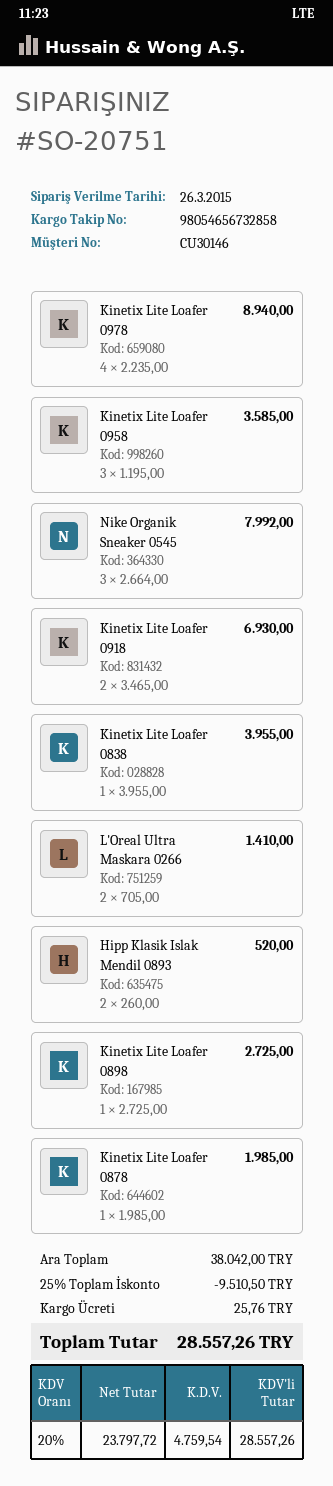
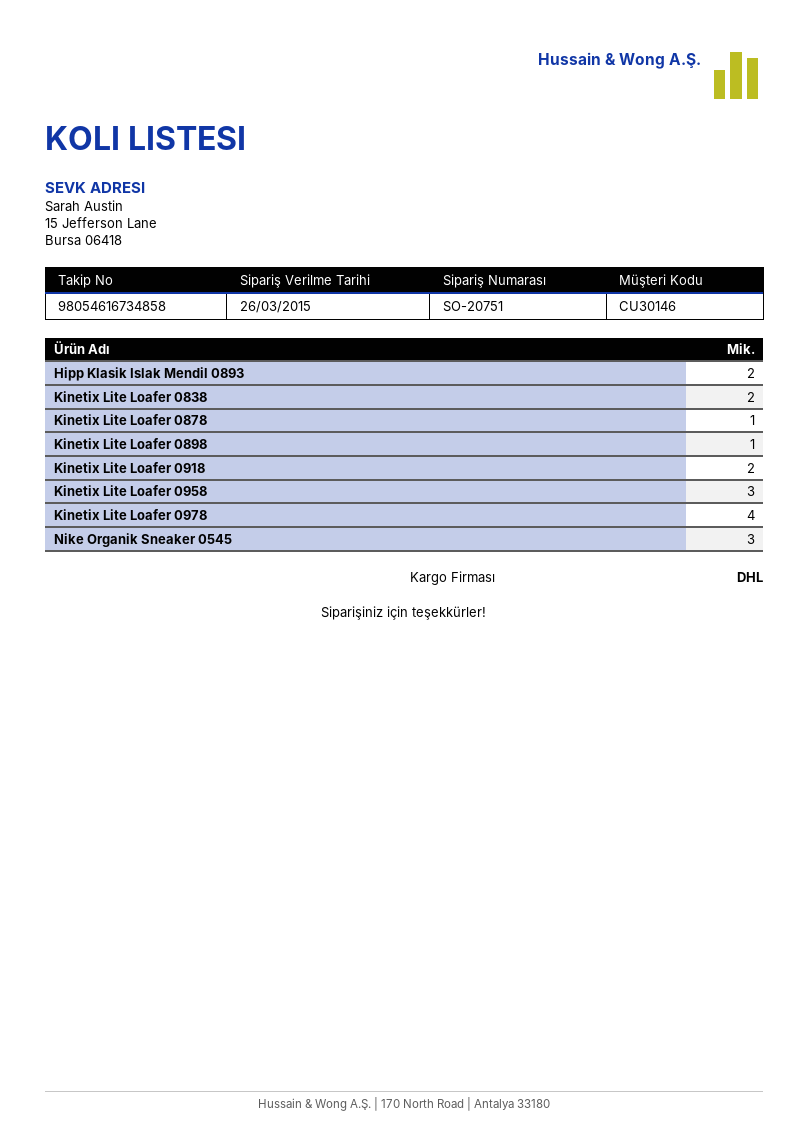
tracking number: 98054656732858 -> 98054616734858
Kinetix Lite Loafer 0838: 1 -> 2
L'Oreal Ultra Maskara 0266: 2 -> none

